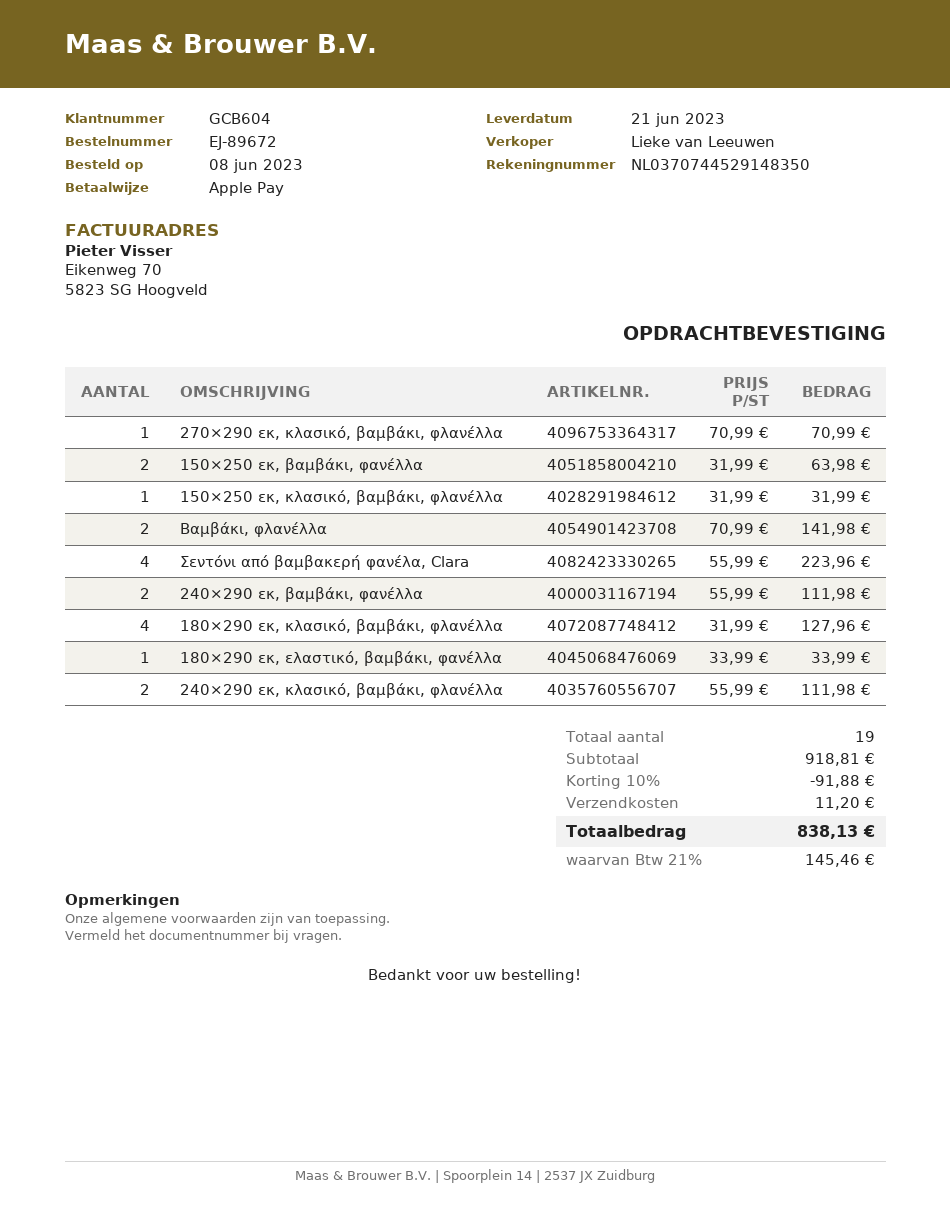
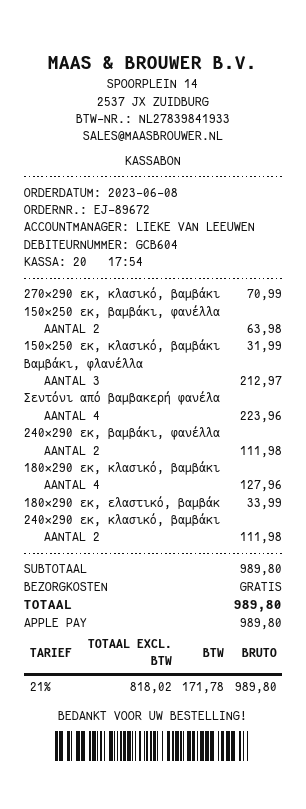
Βαμβάκι, φλανέλλα: 2 for 141.98 -> 3 for 212.97
subtotal: 918.81 -> 989.80
discount: 10% = 91.88 -> none
shipping: 11.20 -> 0.00
tax: 21% = 145.46 -> 21% = 171.78
total: 838.13 -> 989.80

